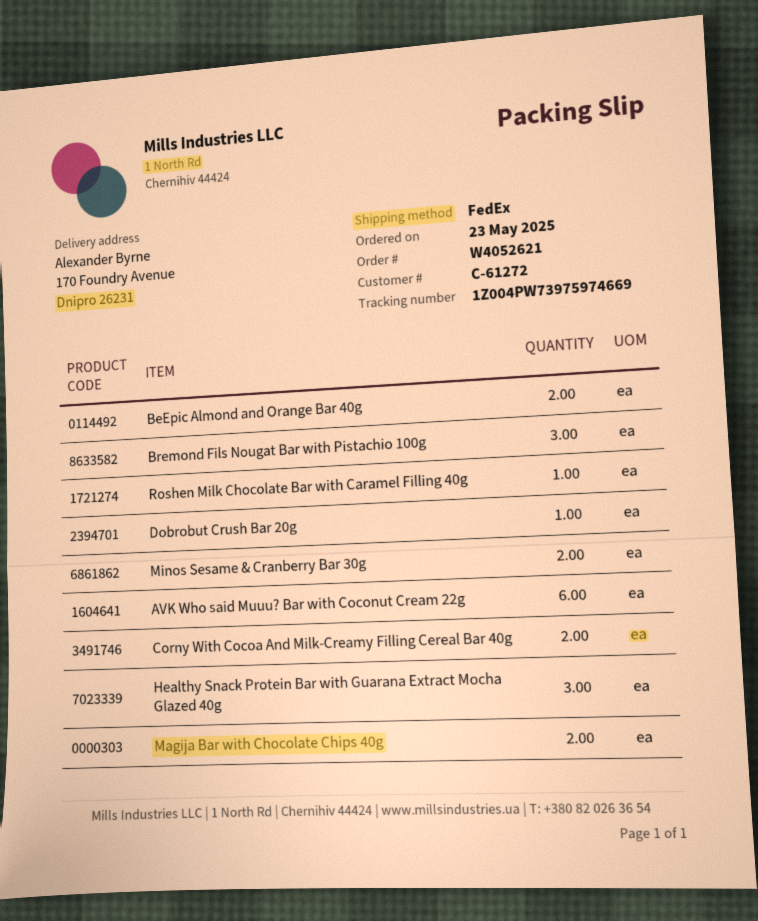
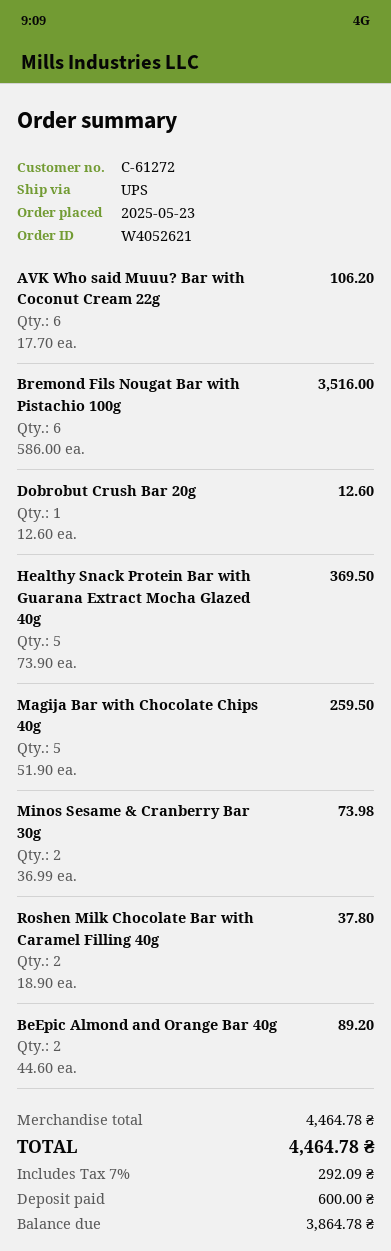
shipping method: FedEx -> UPS
Bremond Fils Nougat Bar with Pistachio 100g: 3 -> 6
Roshen Milk Chocolate Bar with Caramel Filling 40g: 1 -> 2
Corny With Cocoa And Milk-Creamy Filling Cereal Bar 40g: 2 -> none
Healthy Snack Protein Bar with Guarana Extract Mocha Glazed 40g: 3 -> 5
Magija Bar with Chocolate Chips 40g: 2 -> 5

